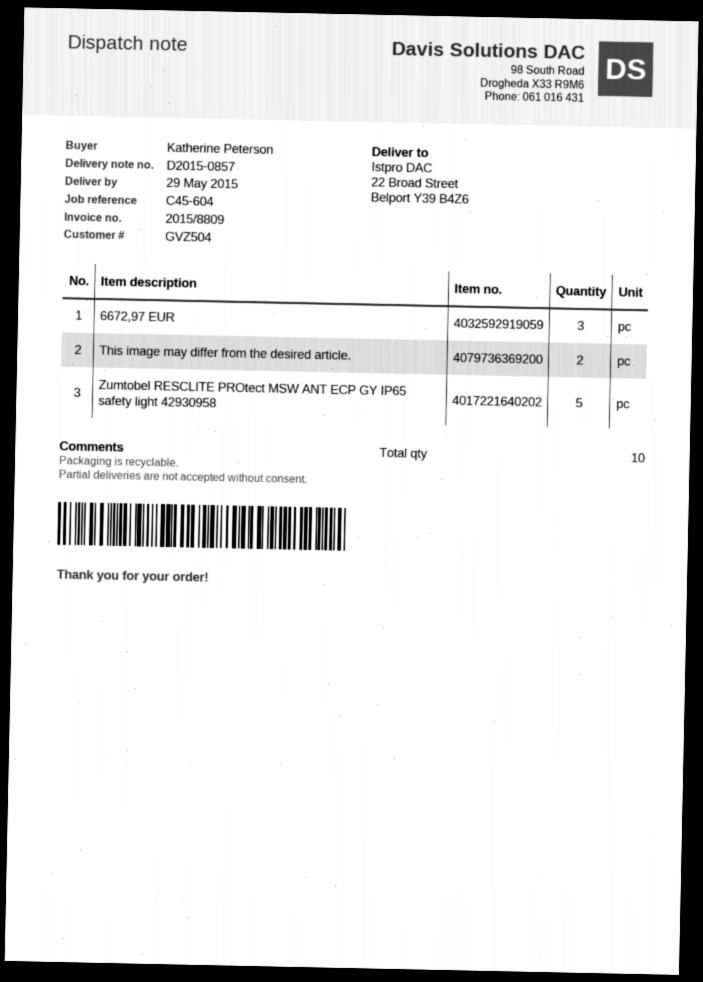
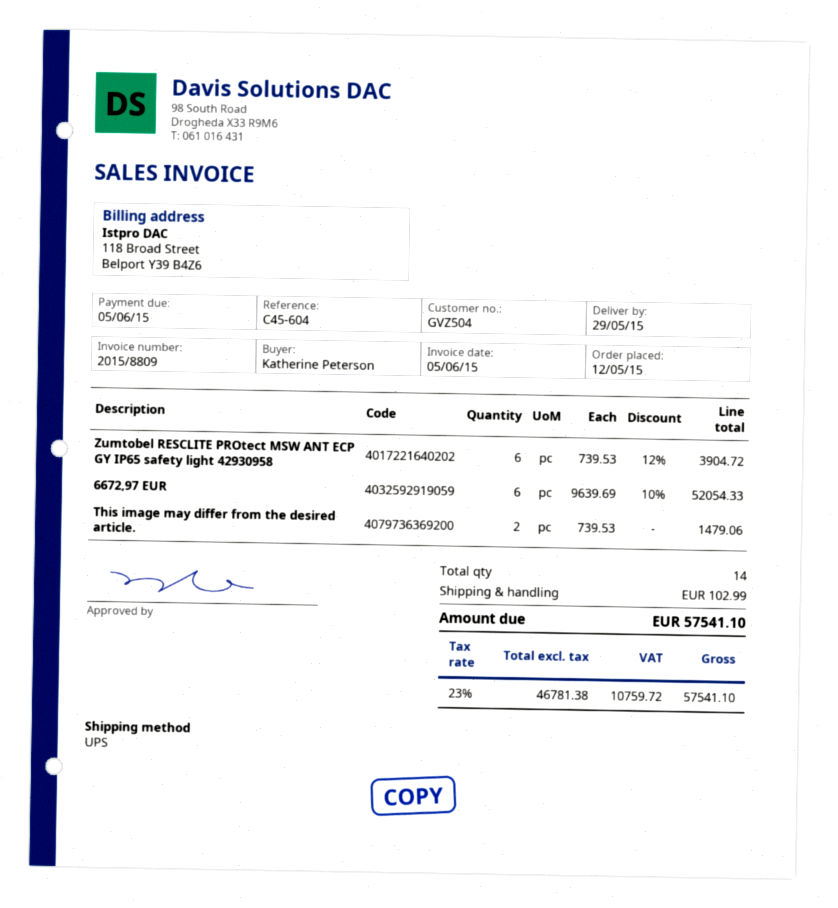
6672,97 EUR: 3 -> 6
Zumtobel RESCLITE PROtect MSW ANT ECP GY IP65 safety light 42930958: 5 -> 6
total quantity: 10 -> 14

